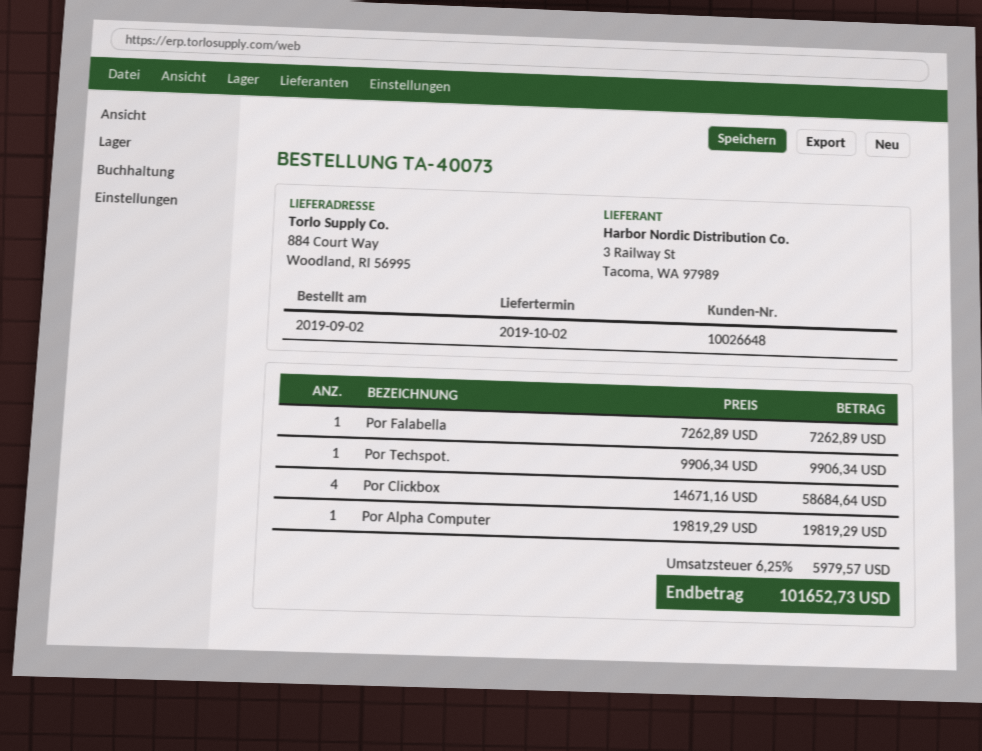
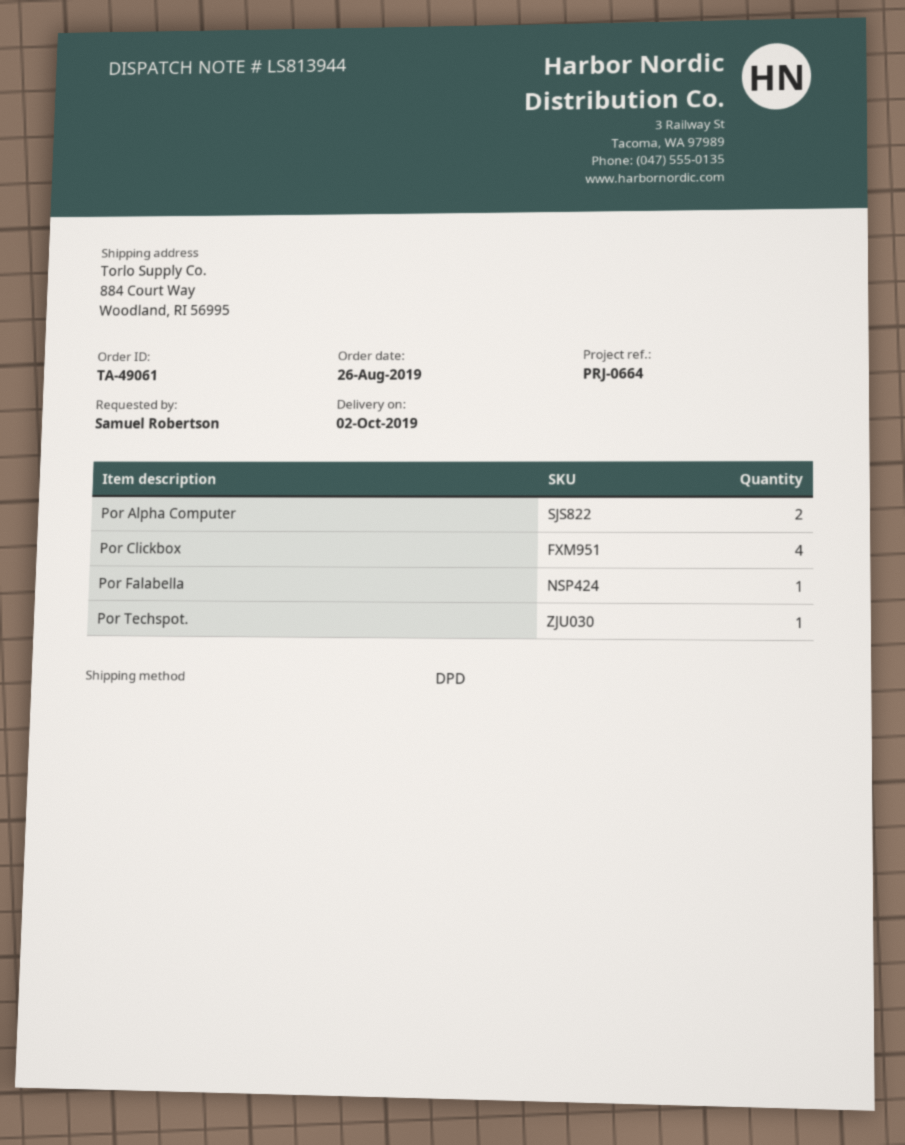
order number: TA-40073 -> TA-49061
order date: 2019-09-02 -> 2019-08-26
Por Alpha Computer: 1 -> 2

